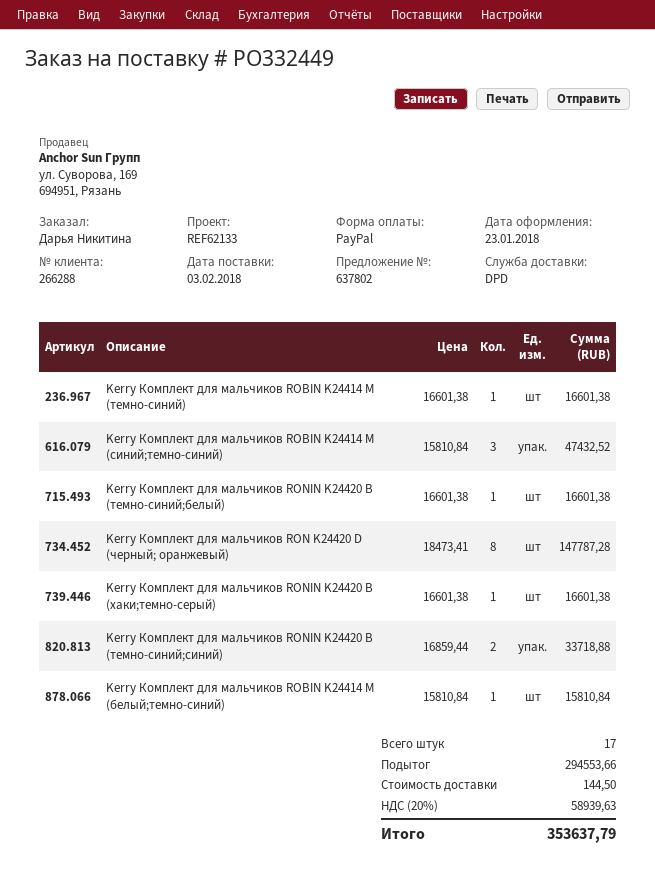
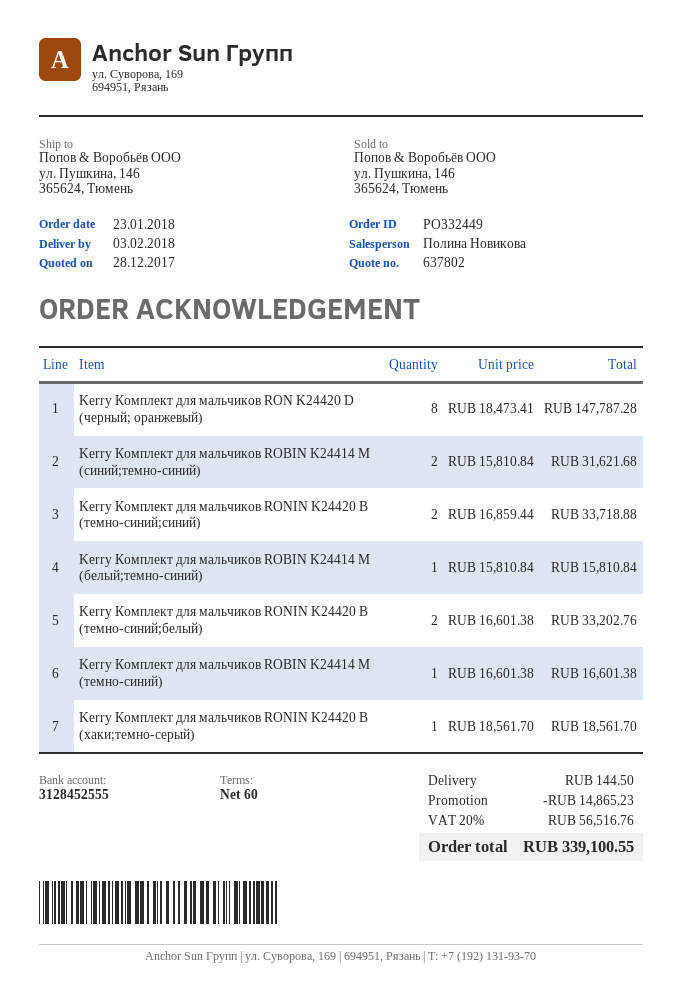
Kerry Комплект для мальчиков ROBIN K24414 M (синий;темно-синий): 3 x 15810.84 = 47432.52 -> 2 x 15810.84 = 31621.68
Kerry Комплект для мальчиков RONIN K24420 B (темно-синий;белый): 1 x 16601.38 = 16601.38 -> 2 x 16601.38 = 33202.76
Kerry Комплект для мальчиков RONIN K24420 B (хаки;темно-серый): 1 x 16601.38 = 16601.38 -> 1 x 18561.70 = 18561.70
discount: none -> 14865.23
tax: 20% = 58939.63 -> 20% = 56516.76
total: 353637.79 -> 339100.55

